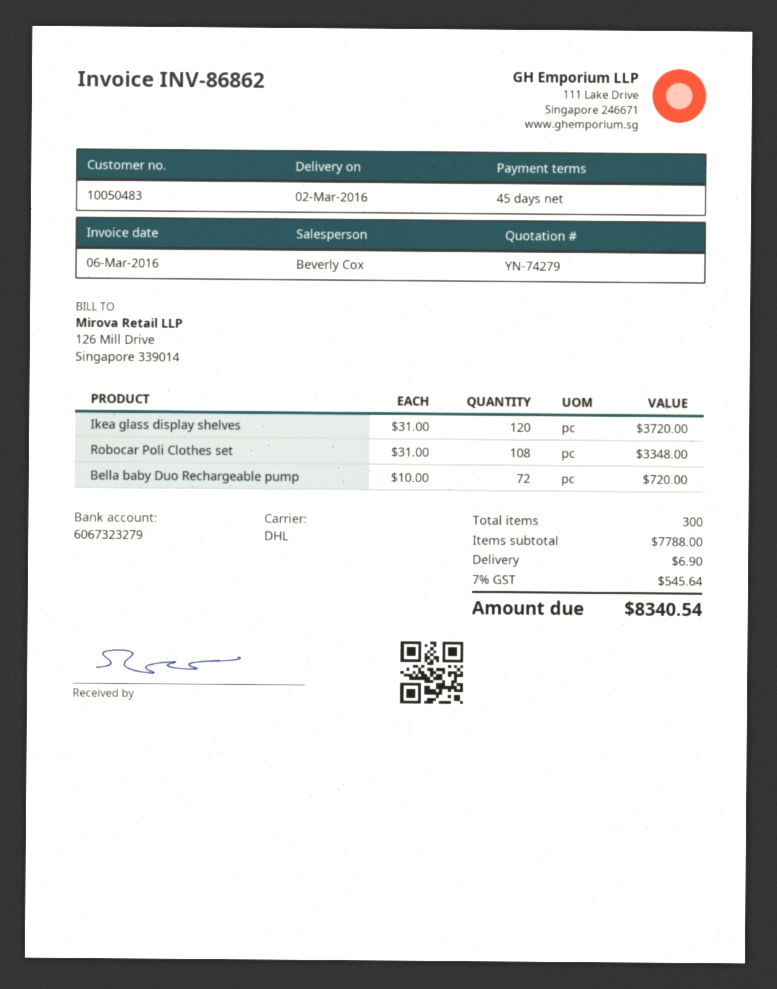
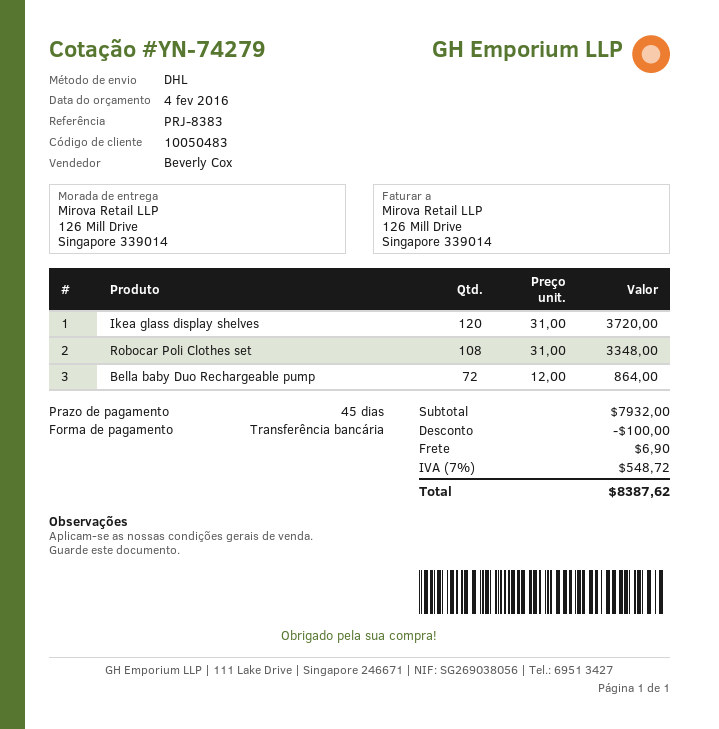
Bella baby Duo Rechargeable pump: 72 x 10.00 = 720.00 -> 72 x 12.00 = 864.00
subtotal: 7788.00 -> 7932.00
discount: none -> 100.00
tax: 7% = 545.64 -> 7% = 548.72
total: 8340.54 -> 8387.62

